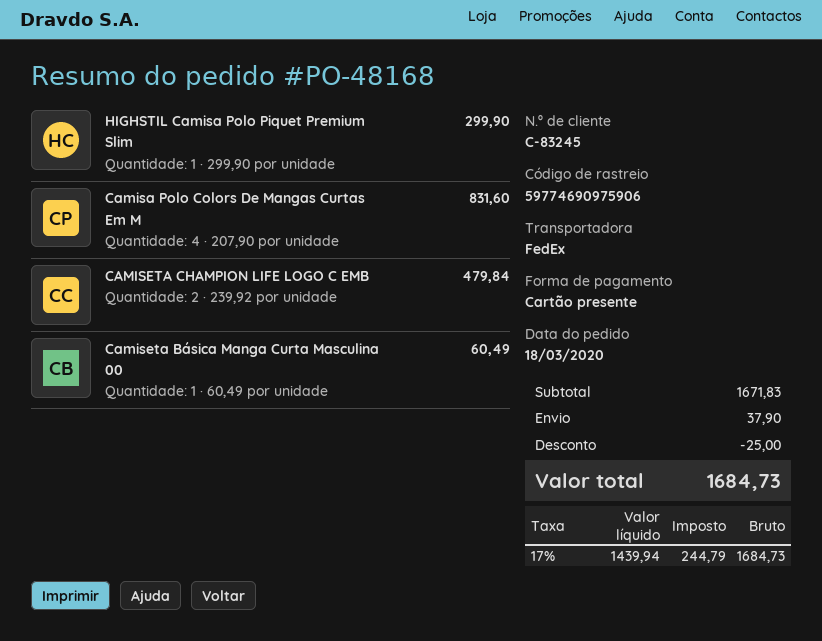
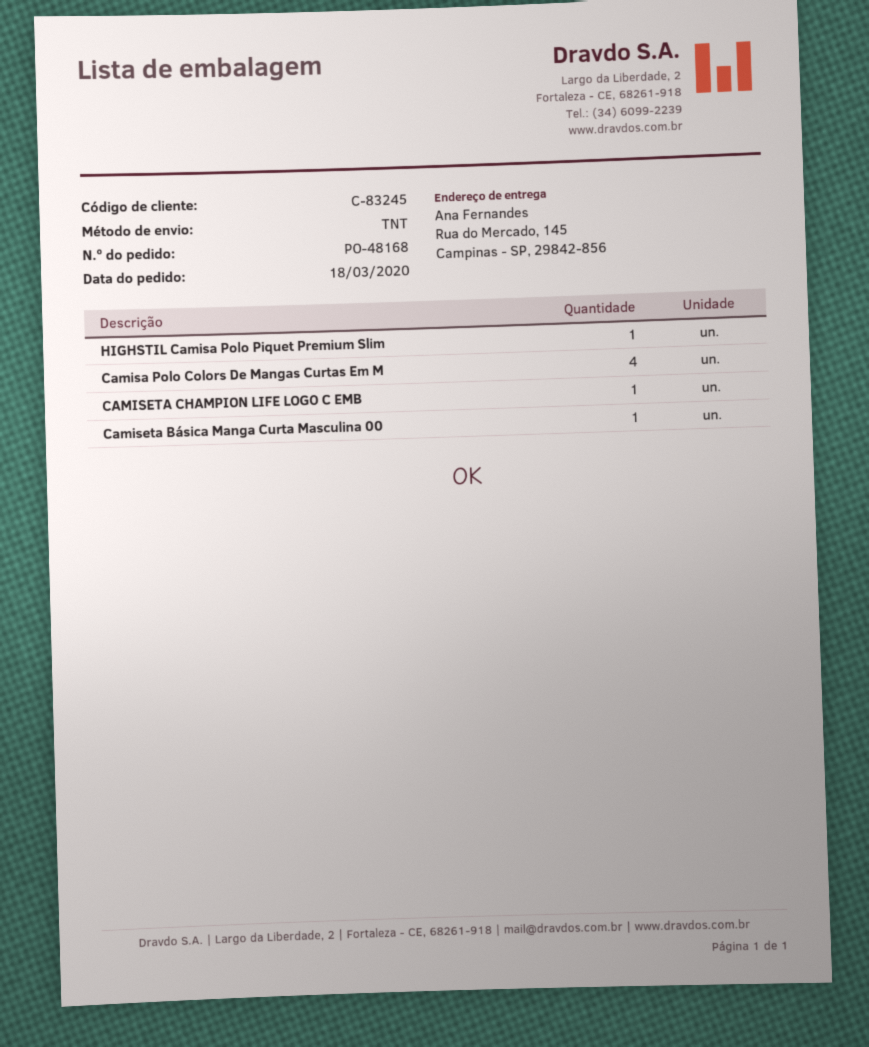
shipping method: FedEx -> TNT
CAMISETA CHAMPION LIFE LOGO C EMB: 2 -> 1

